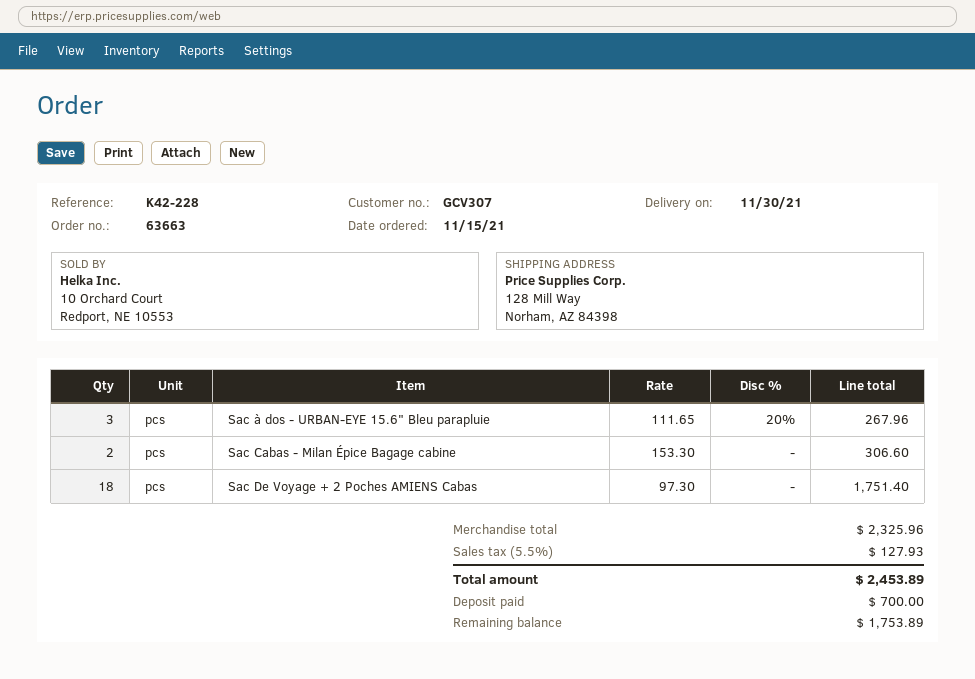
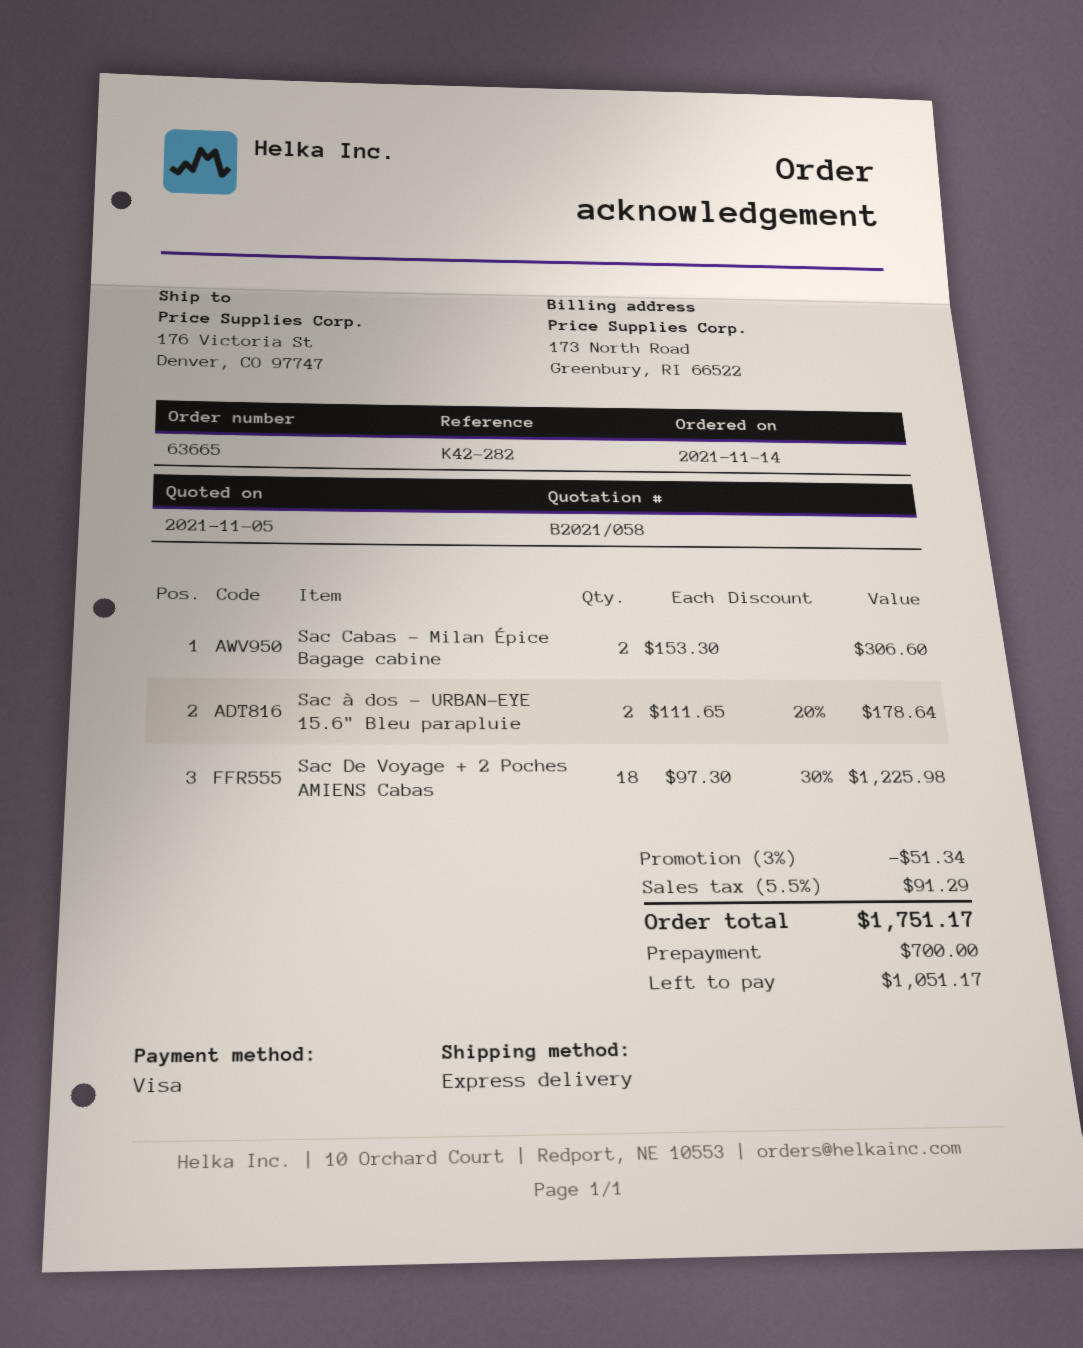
order number: 63663 -> 63665
order date: 2021-11-15 -> 2021-11-14
reference: K42-228 -> K42-282
ship to: 128 Mill Way, Norham, AZ 84398 -> 176 Victoria St, Denver, CO 97747
Sac à dos - URBAN-EYE 15.6" Bleu parapluie: 3 x 111.65 - 20% = 267.96 -> 2 x 111.65 - 20% = 178.64
Sac De Voyage + 2 Poches AMIENS Cabas: 18 x 97.30 = 1751.40 -> 18 x 97.30 - 30% = 1225.98
discount: none -> 3% = 51.34
tax: 5.5% = 127.93 -> 5.5% = 91.29
total: 2453.89 -> 1751.17
balance: 1753.89 -> 1051.17

